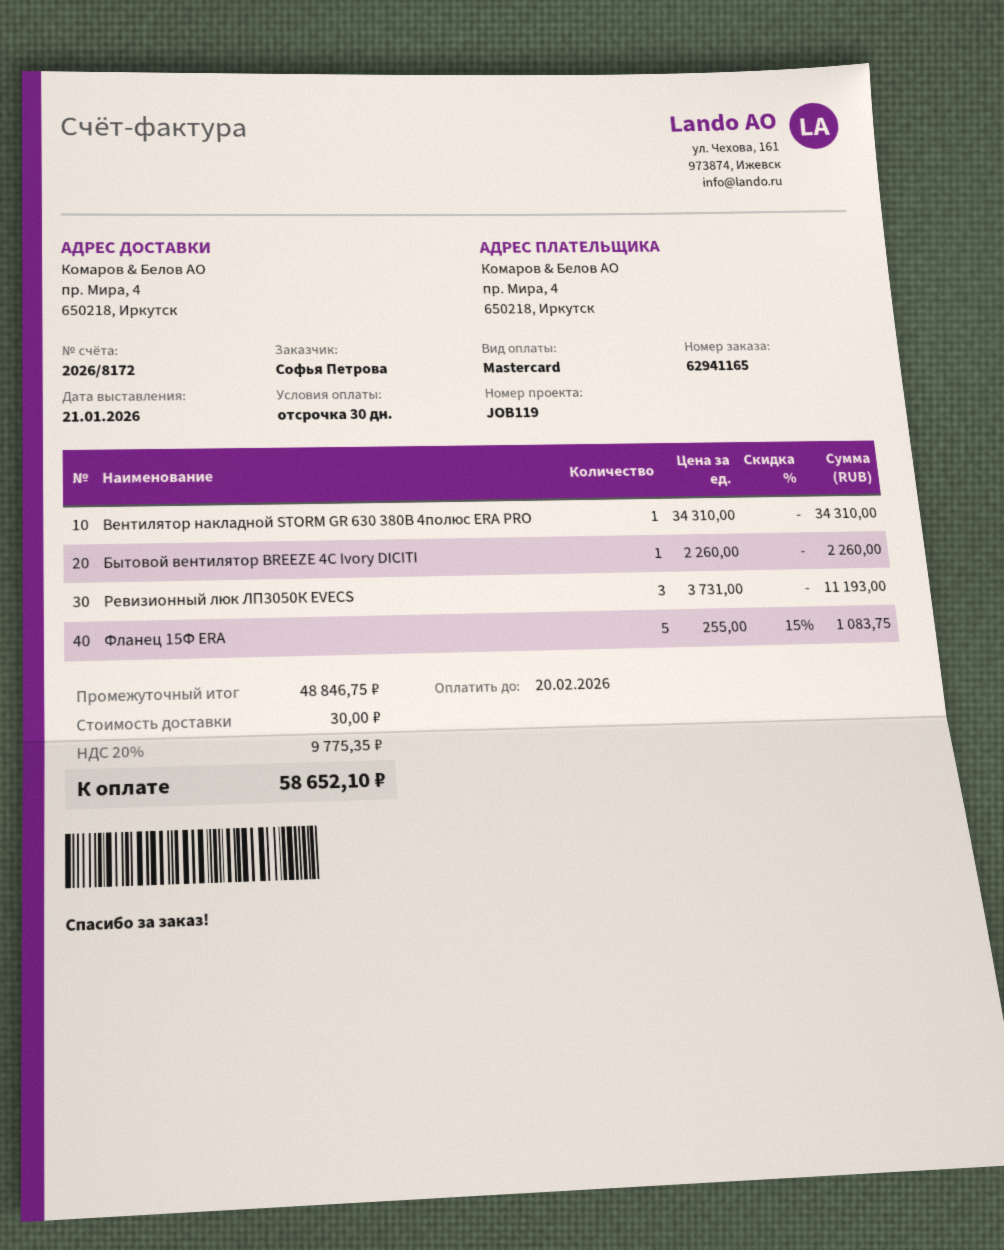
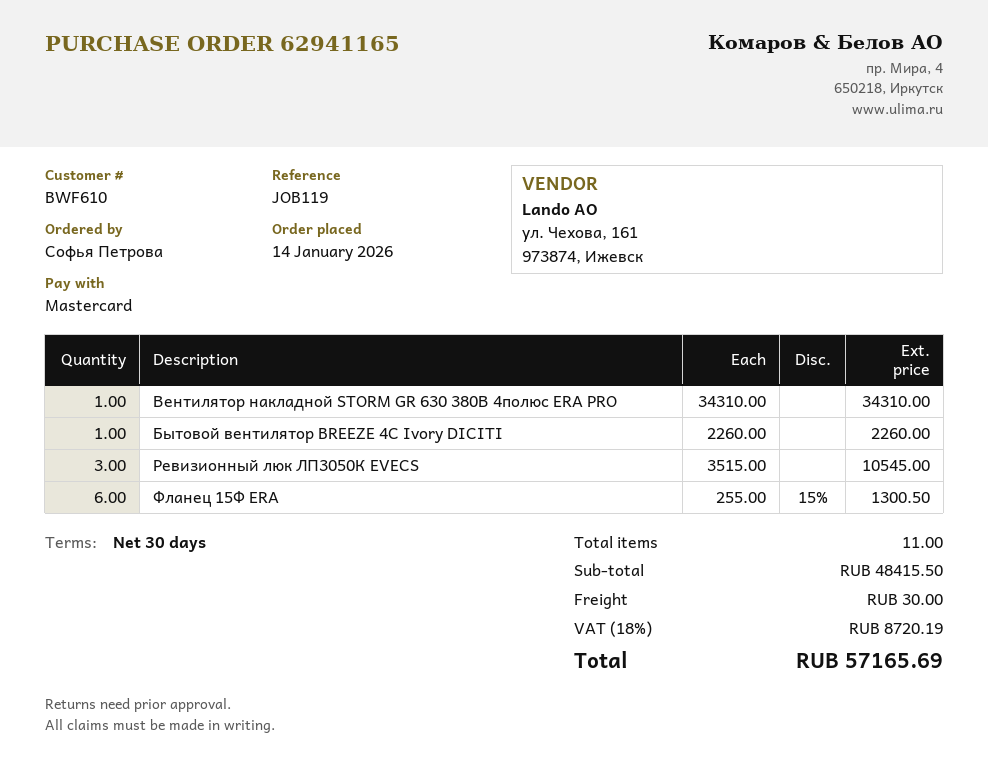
Ревизионный люк ЛП3050К EVECS: 3 x 3731.00 = 11193.00 -> 3 x 3515.00 = 10545.00
Фланец 15Ф ERA: 5 x 255.00 - 15% = 1083.75 -> 6 x 255.00 - 15% = 1300.50
subtotal: 48846.75 -> 48415.50
tax: 20% = 9775.35 -> 18% = 8720.19
total: 58652.10 -> 57165.69

